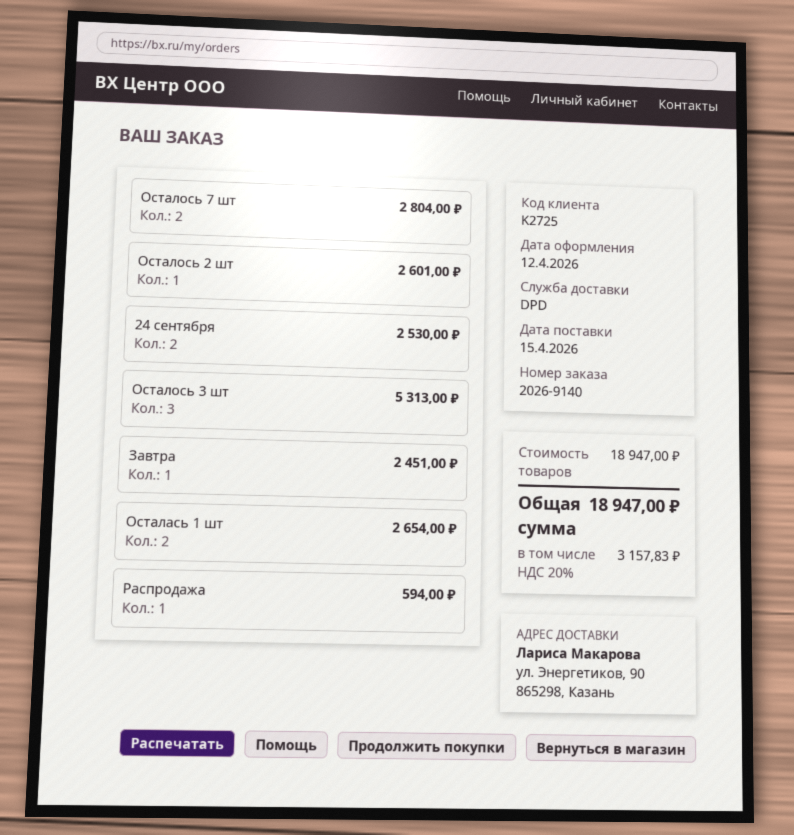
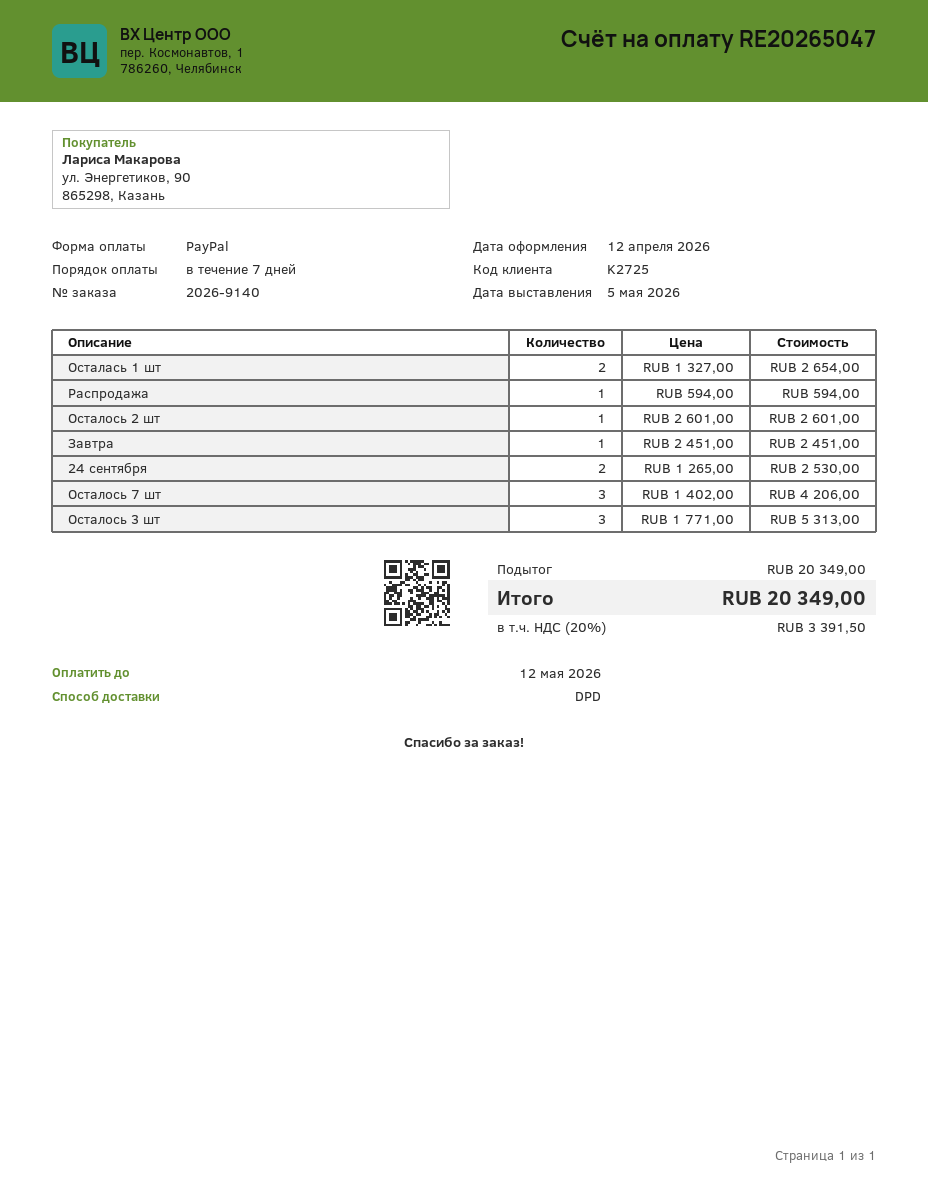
Осталось 7 шт: 2 for 2804.00 -> 3 for 4206.00
subtotal: 18947.00 -> 20349.00
tax: 20% = 3157.83 -> 20% = 3391.50
total: 18947.00 -> 20349.00

